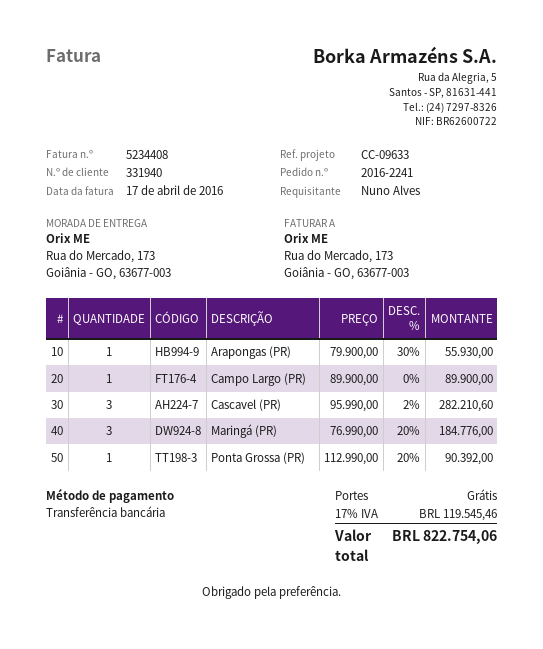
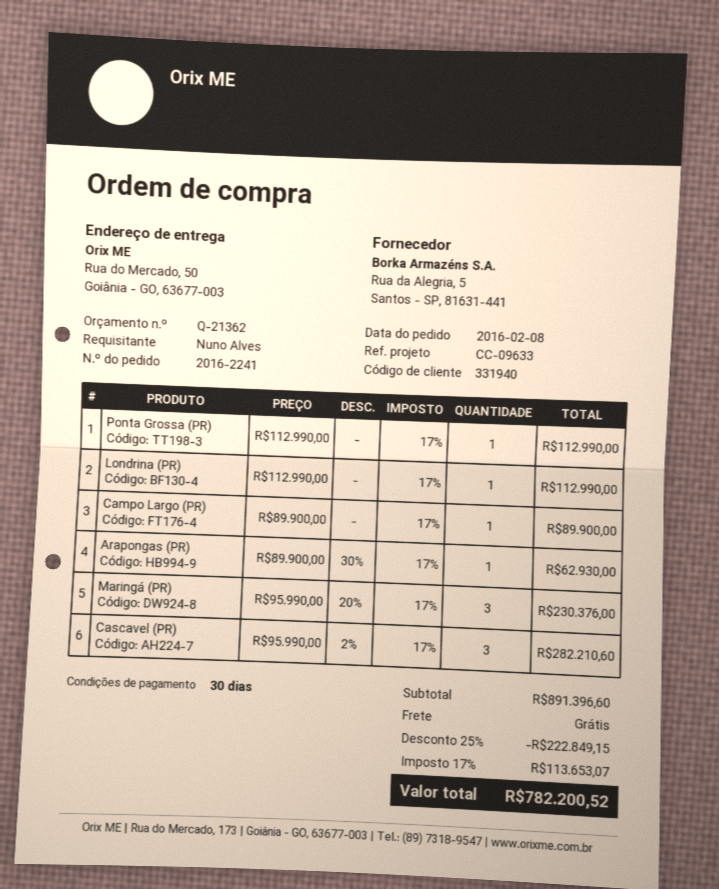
ship to: Rua do Mercado, 173, Goiânia - GO, 63677-003 -> Rua do Mercado, 50, Goiânia - GO, 63677-003
Arapongas (PR): 1 x 79900.00 - 30% = 55930.00 -> 1 x 89900.00 - 30% = 62930.00
Maringá (PR): 3 x 76990.00 - 20% = 184776.00 -> 3 x 95990.00 - 20% = 230376.00
Ponta Grossa (PR): 1 x 112990.00 - 20% = 90392.00 -> 1 x 112990.00 = 112990.00
Londrina (PR): none -> 1 x 112990.00 = 112990.00
discount: none -> 25% = 222849.15
tax: 17% = 119545.46 -> 17% = 113653.07
total: 822754.06 -> 782200.52

